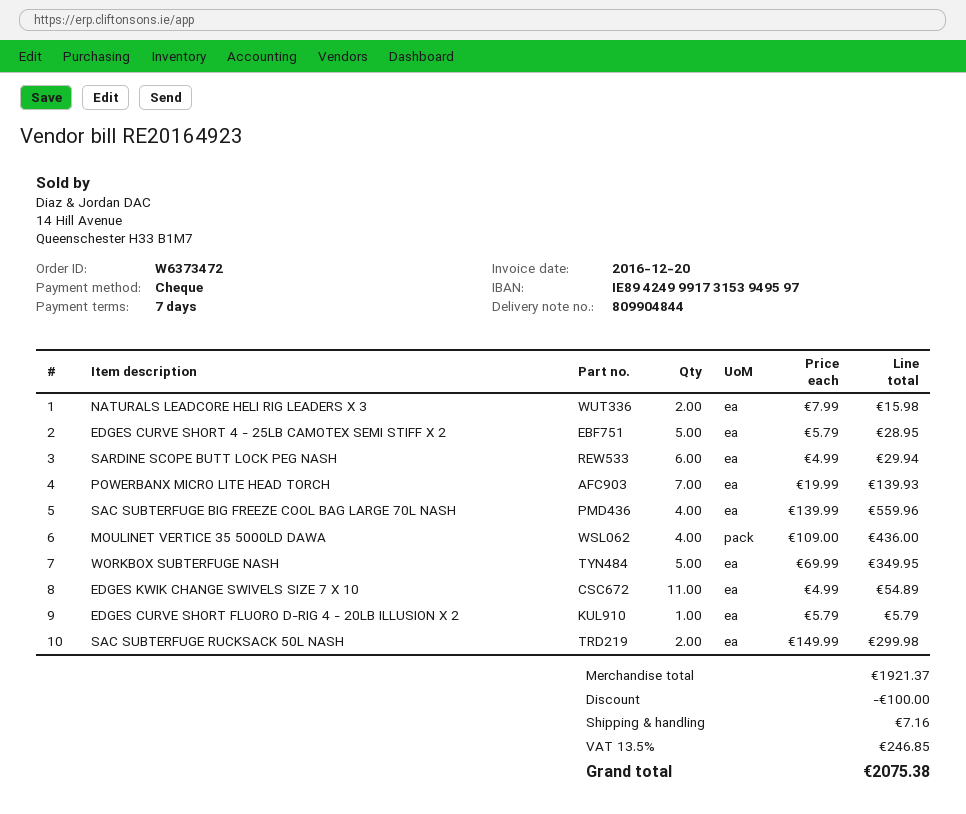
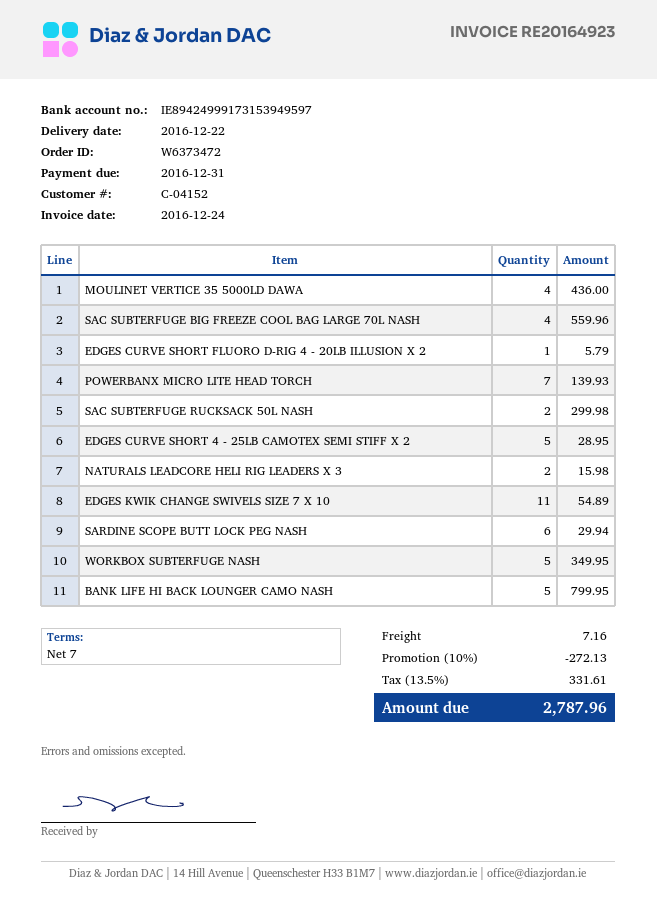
invoice date: 2016-12-20 -> 2016-12-24
BANK LIFE HI BACK LOUNGER CAMO NASH: none -> 5 for 799.95
discount: 100.00 -> 272.13
tax: 13.5% = 246.85 -> 13.5% = 331.61
total: 2075.38 -> 2787.96

